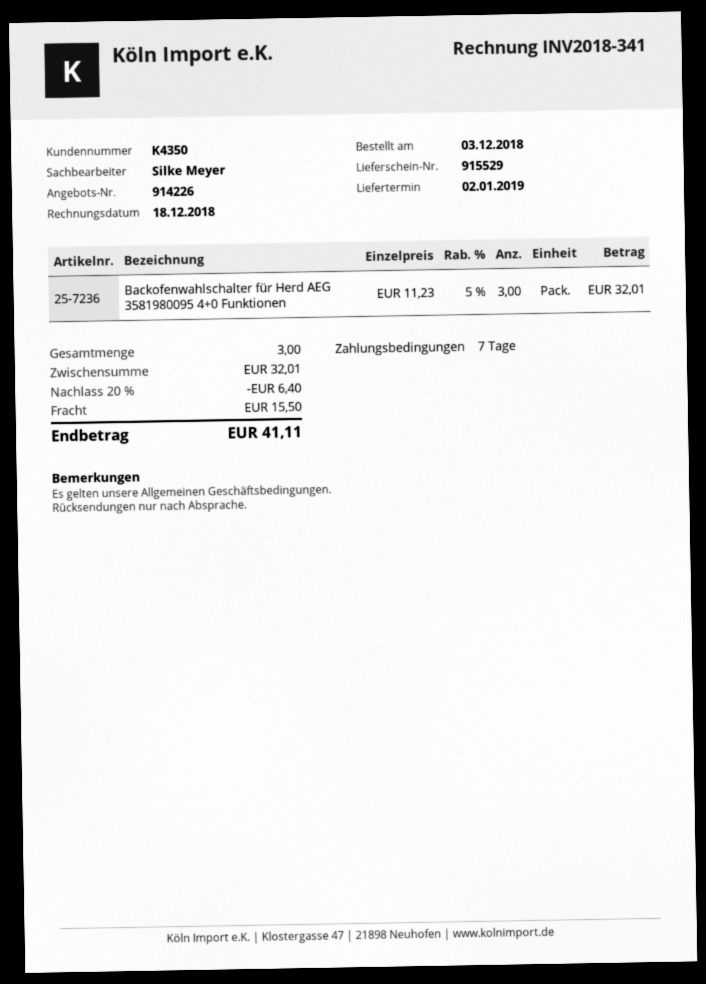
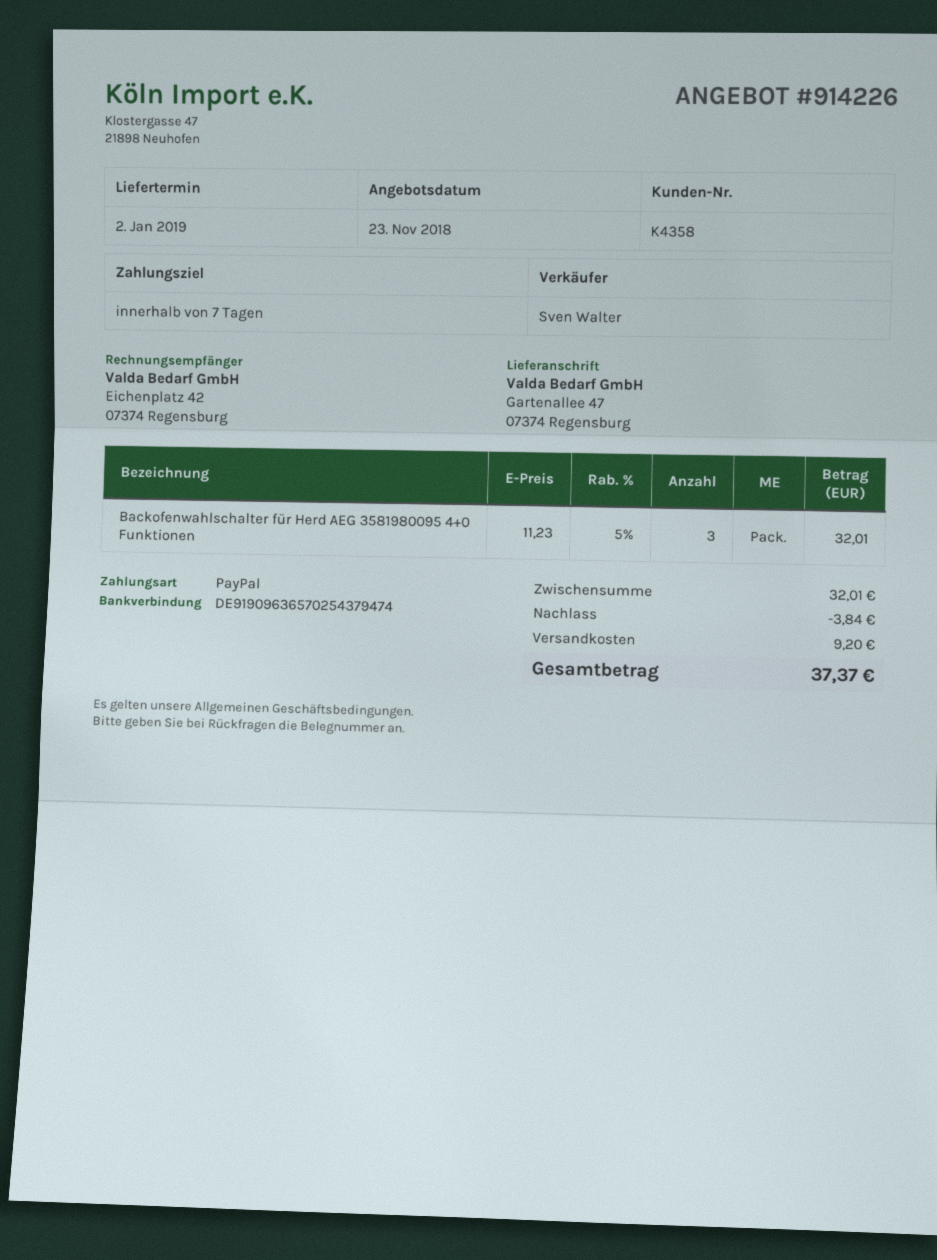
customer number: K4350 -> K4358
sales rep: Silke Meyer -> Sven Walter
discount: 6.40 -> 3.84
shipping: 15.50 -> 9.20
total: 41.11 -> 37.37

